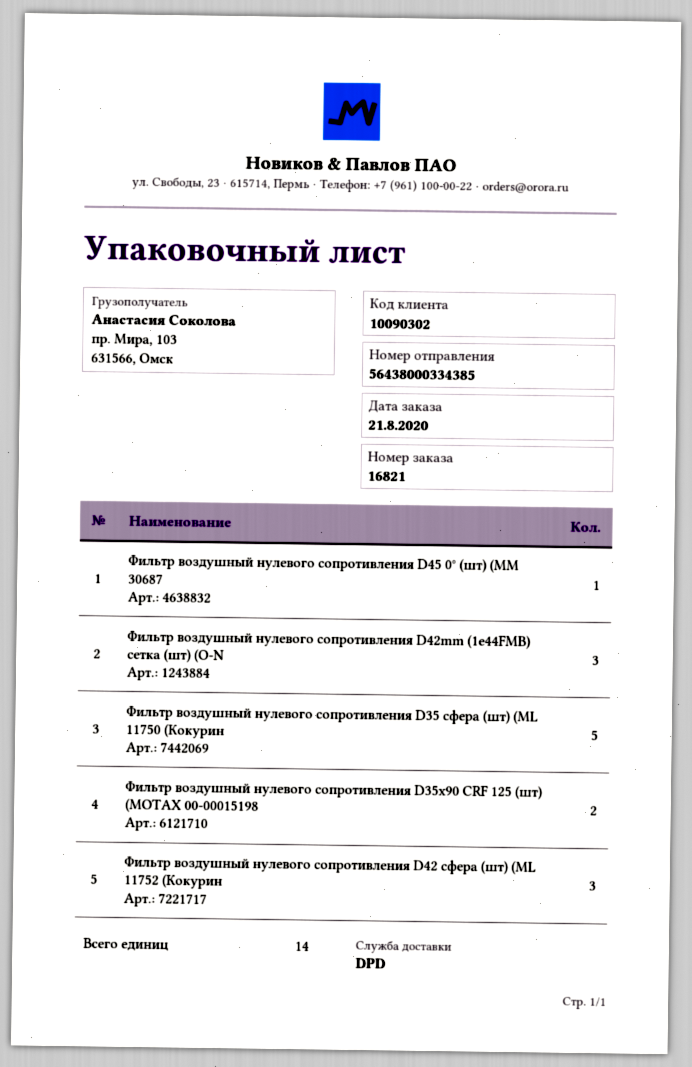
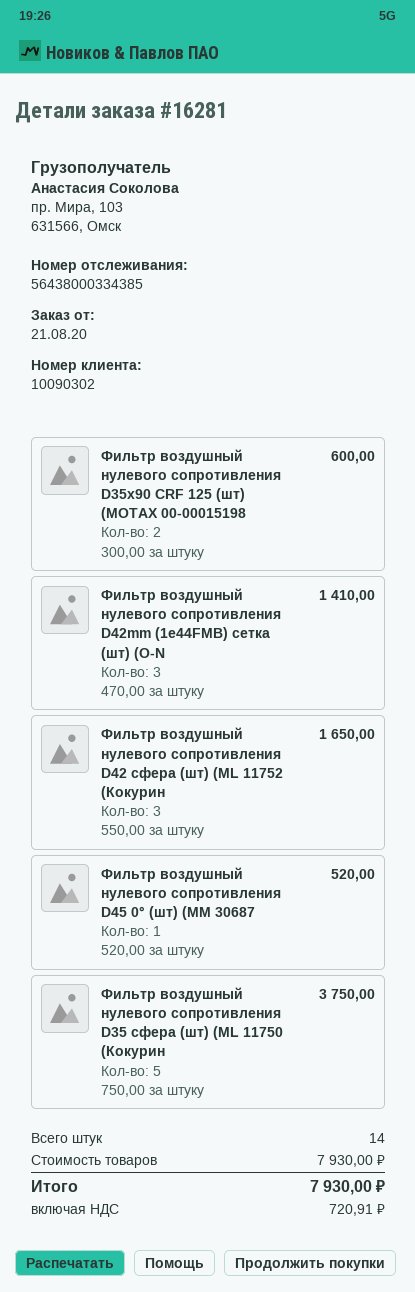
order number: 16821 -> 16281

